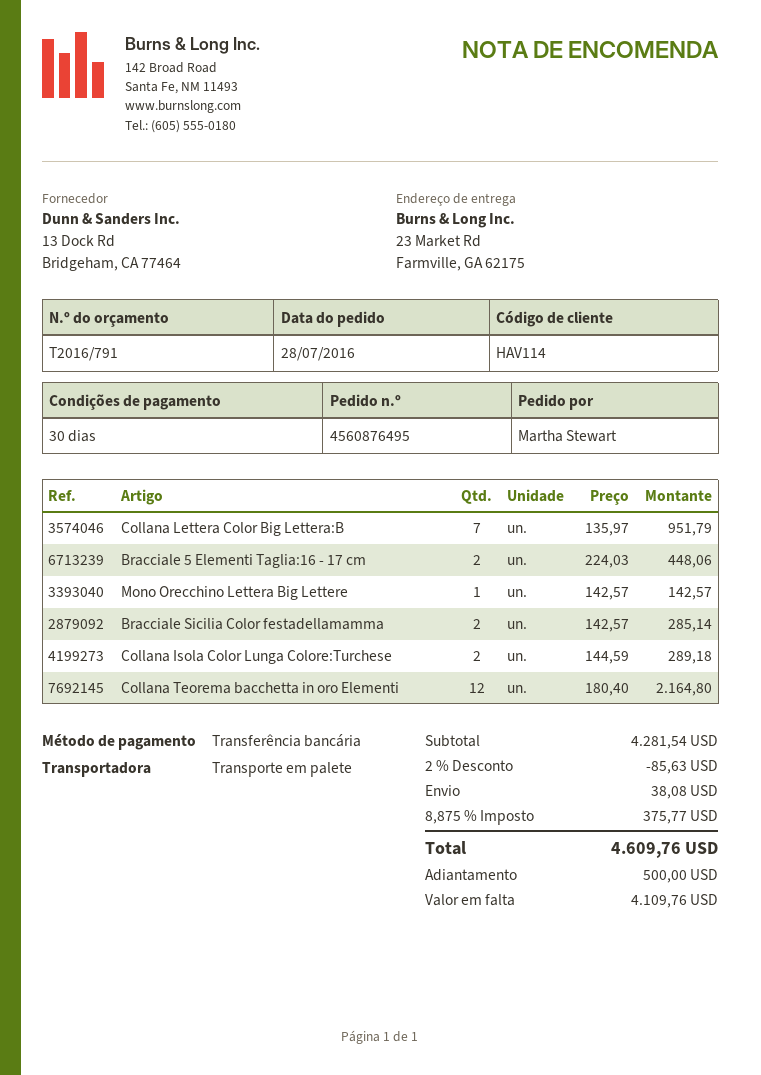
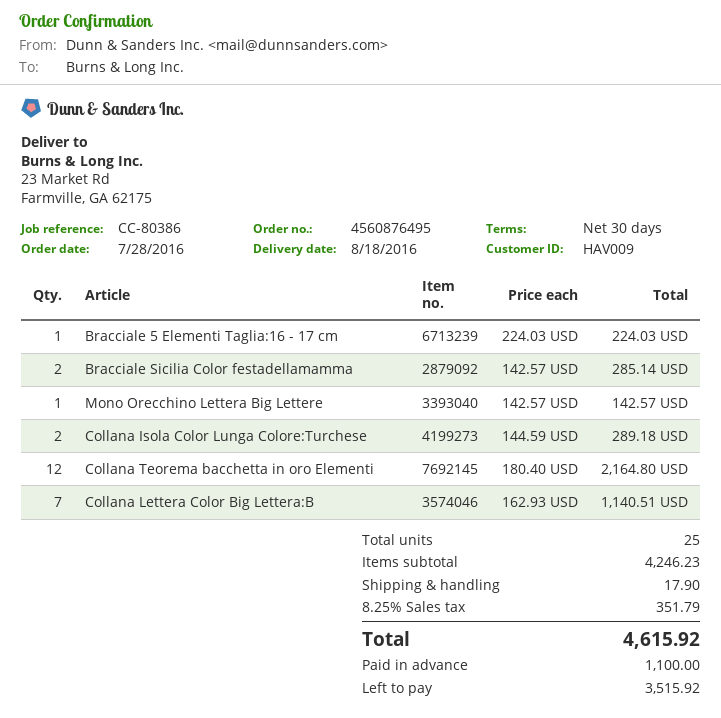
customer number: HAV114 -> HAV009
Collana Lettera Color Big Lettera:B: 7 x 135.97 = 951.79 -> 7 x 162.93 = 1140.51
Bracciale 5 Elementi Taglia:16 - 17 cm: 2 x 224.03 = 448.06 -> 1 x 224.03 = 224.03
subtotal: 4281.54 -> 4246.23
discount: 2% = 85.63 -> none
shipping: 38.08 -> 17.90
tax: 8.875% = 375.77 -> 8.25% = 351.79
total: 4609.76 -> 4615.92
deposit: 500.00 -> 1100.00
balance: 4109.76 -> 3515.92

